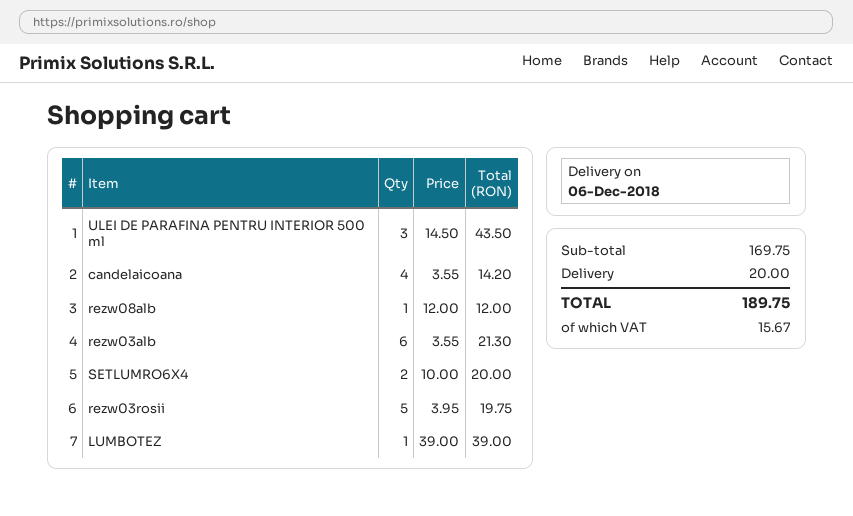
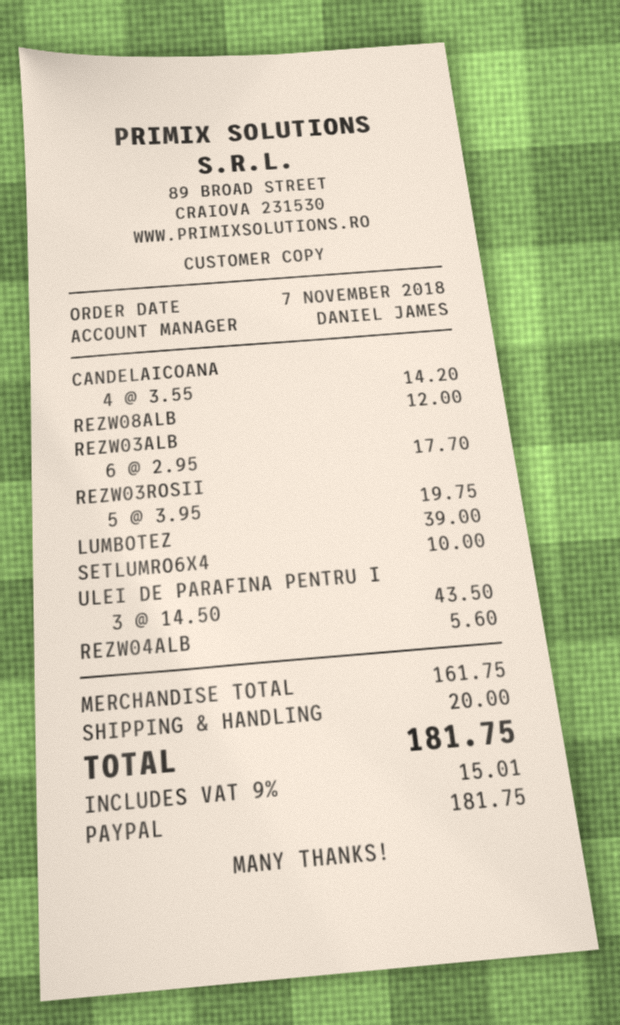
rezw03alb: 6 x 3.55 = 21.30 -> 6 x 2.95 = 17.70
SETLUMRO6X4: 2 x 10.00 = 20.00 -> 1 x 10.00 = 10.00
REZW04ALB: none -> 1 x 5.60 = 5.60
subtotal: 169.75 -> 161.75
tax: 15.67 -> 15.01
total: 189.75 -> 181.75

